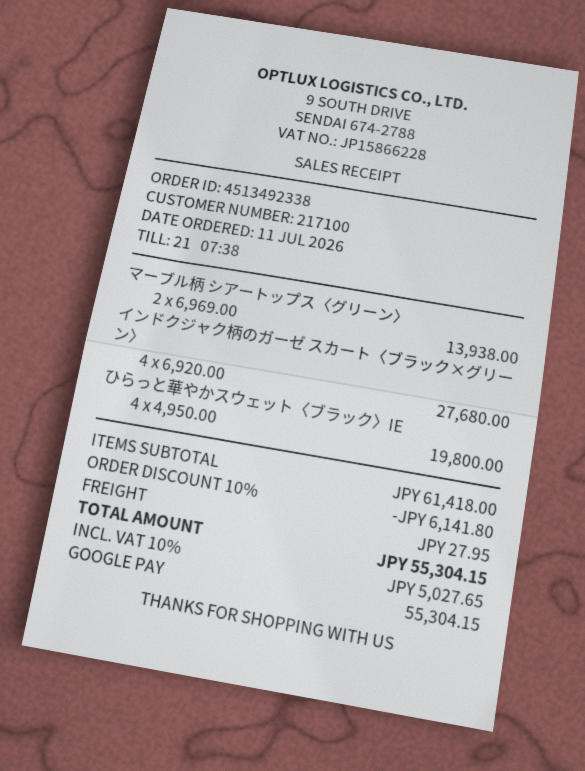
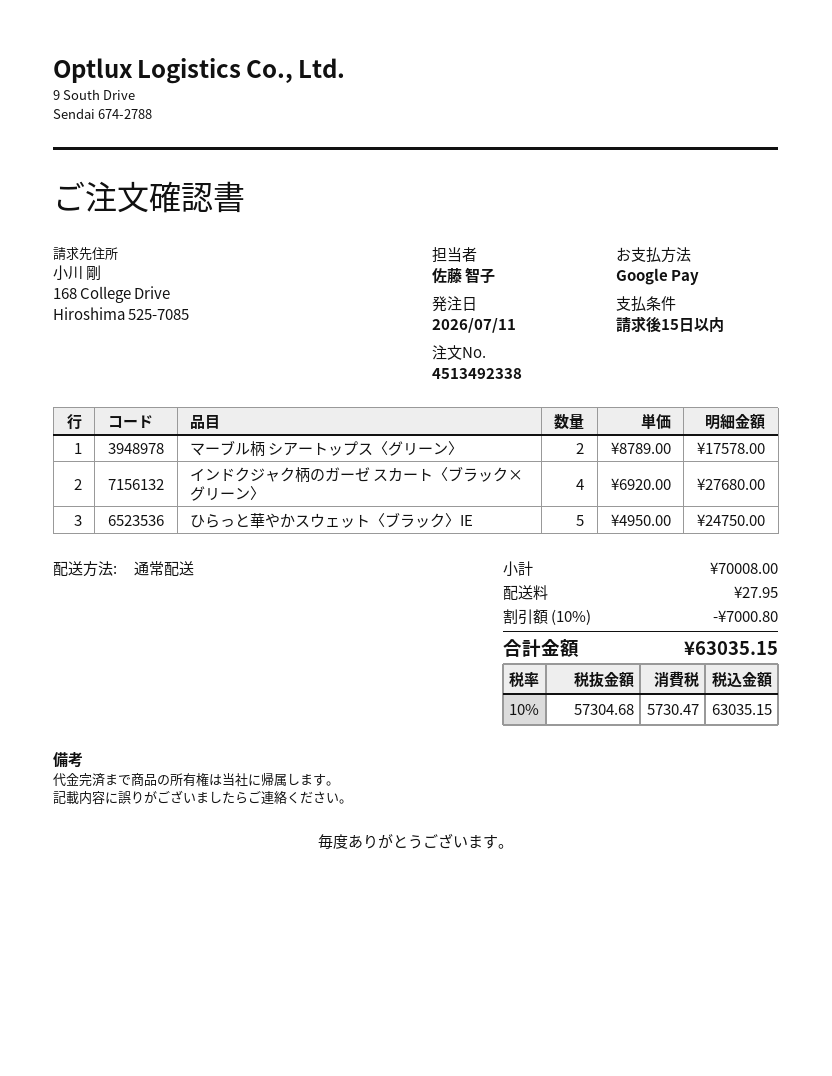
マーブル柄 シアートップス〈グリーン〉: 2 x 6969.00 = 13938.00 -> 2 x 8789.00 = 17578.00
ひらっと華やかスウェット〈ブラック〉IE: 4 x 4950.00 = 19800.00 -> 5 x 4950.00 = 24750.00
subtotal: 61418.00 -> 70008.00
discount: 10% = 6141.80 -> 10% = 7000.80
tax: 10% = 5027.65 -> 10% = 5730.47
total: 55304.15 -> 63035.15

